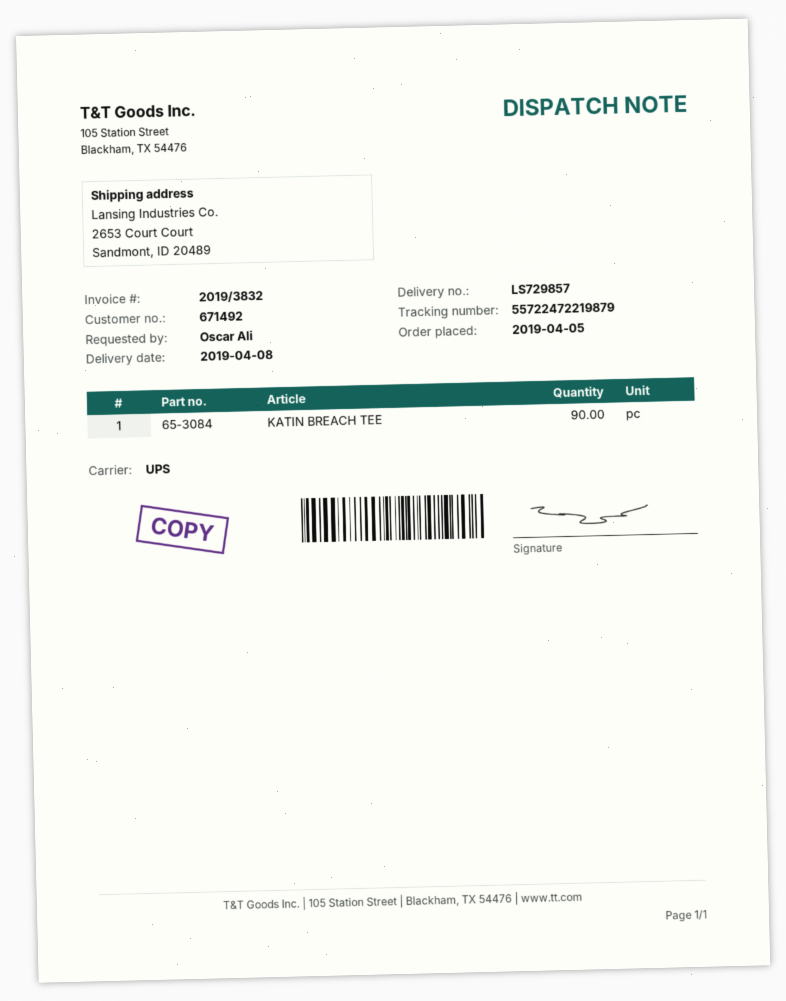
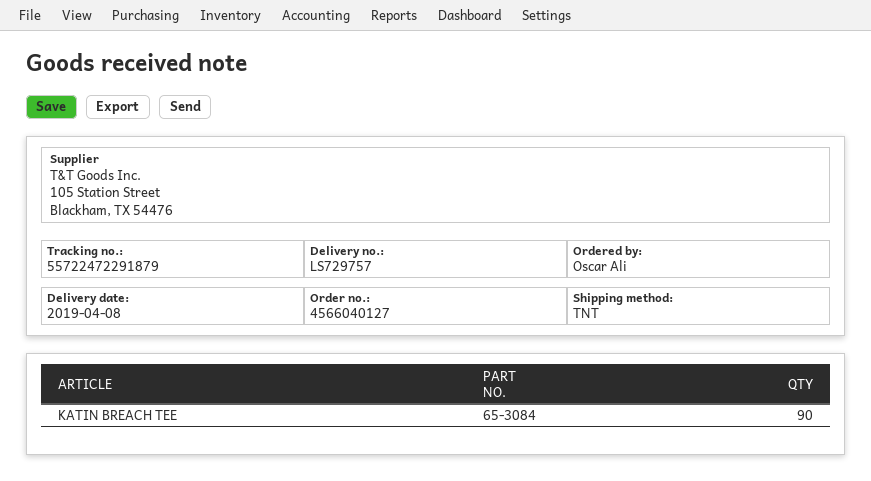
delivery note number: LS729857 -> LS729757
shipping method: UPS -> TNT
tracking number: 55722472219879 -> 55722472291879

